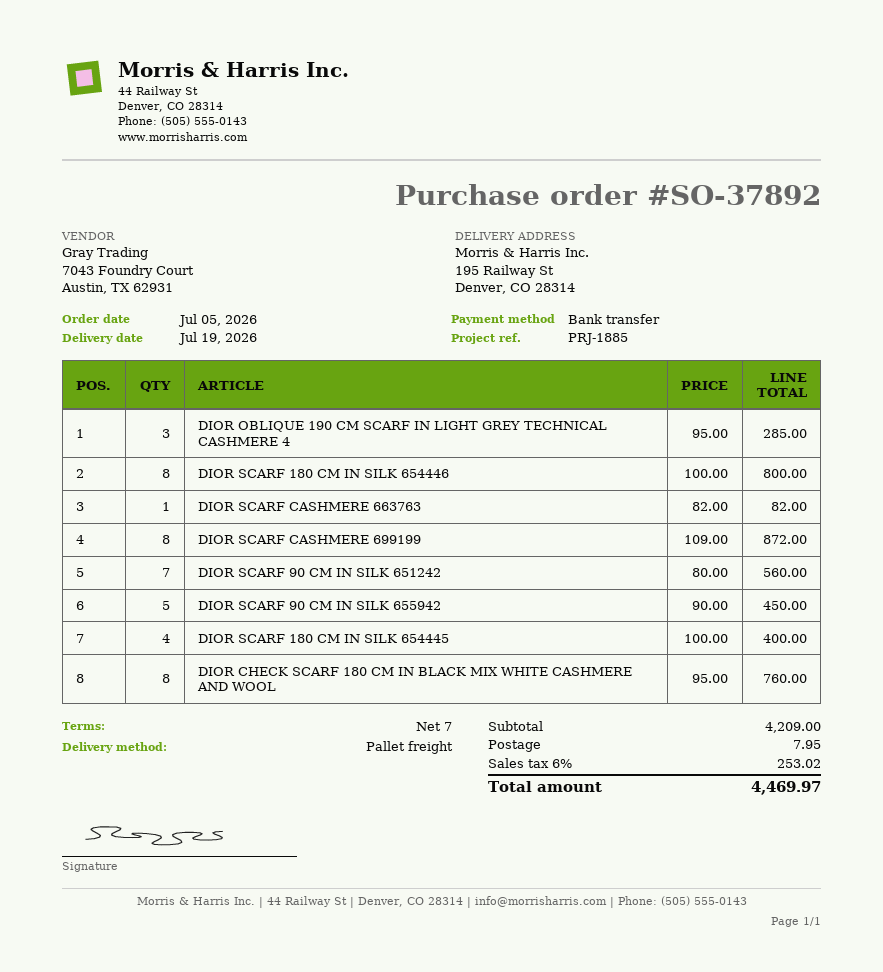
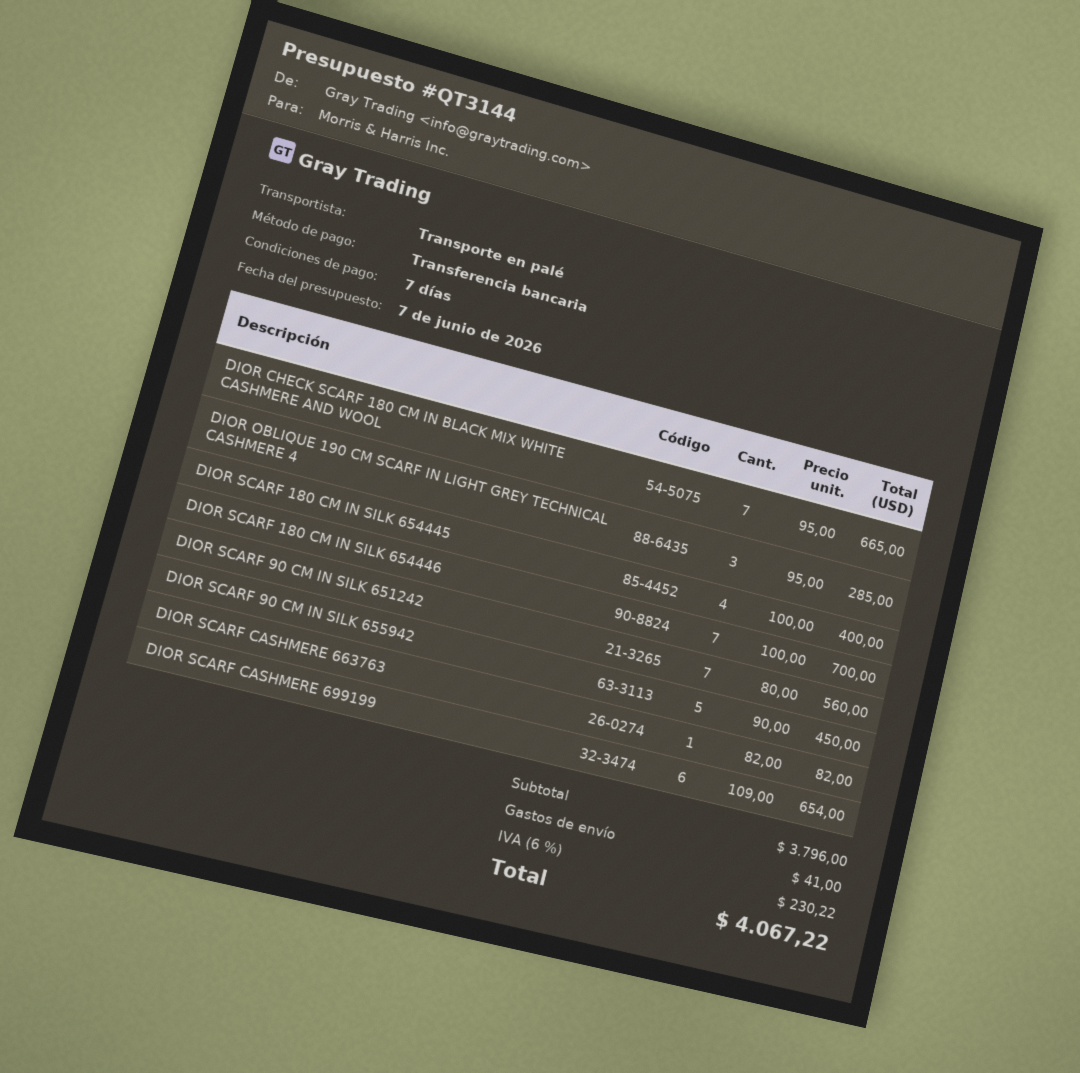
DIOR SCARF 180 CM IN SILK 654446: 8 x 100.00 = 800.00 -> 7 x 100.00 = 700.00
DIOR SCARF CASHMERE 699199: 8 x 109.00 = 872.00 -> 6 x 109.00 = 654.00
DIOR CHECK SCARF 180 CM IN BLACK MIX WHITE CASHMERE AND WOOL: 8 x 95.00 = 760.00 -> 7 x 95.00 = 665.00
subtotal: 4209.00 -> 3796.00
shipping: 7.95 -> 41.00
tax: 6% = 253.02 -> 6% = 230.22
total: 4469.97 -> 4067.22

